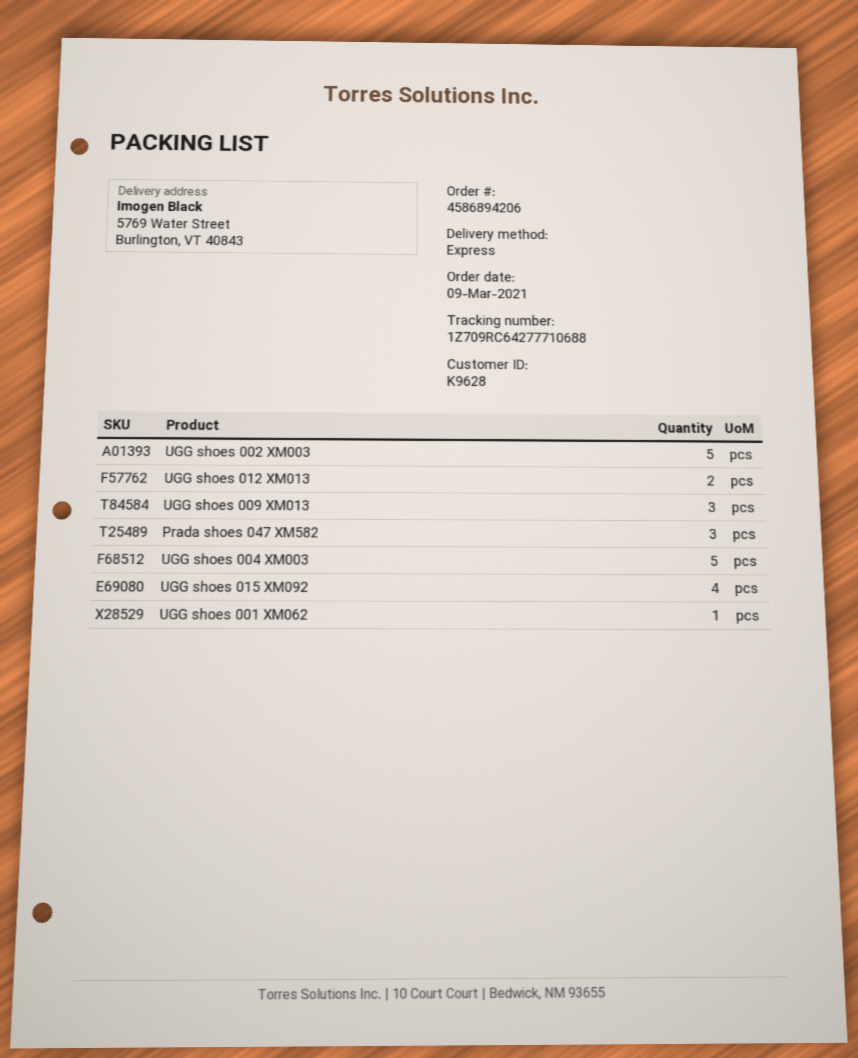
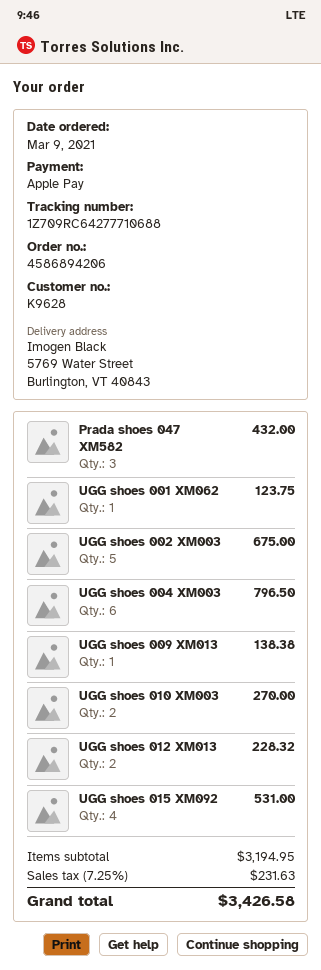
UGG shoes 009 XM013: 3 -> 1
UGG shoes 004 XM003: 5 -> 6
UGG shoes 010 XM003: none -> 2

